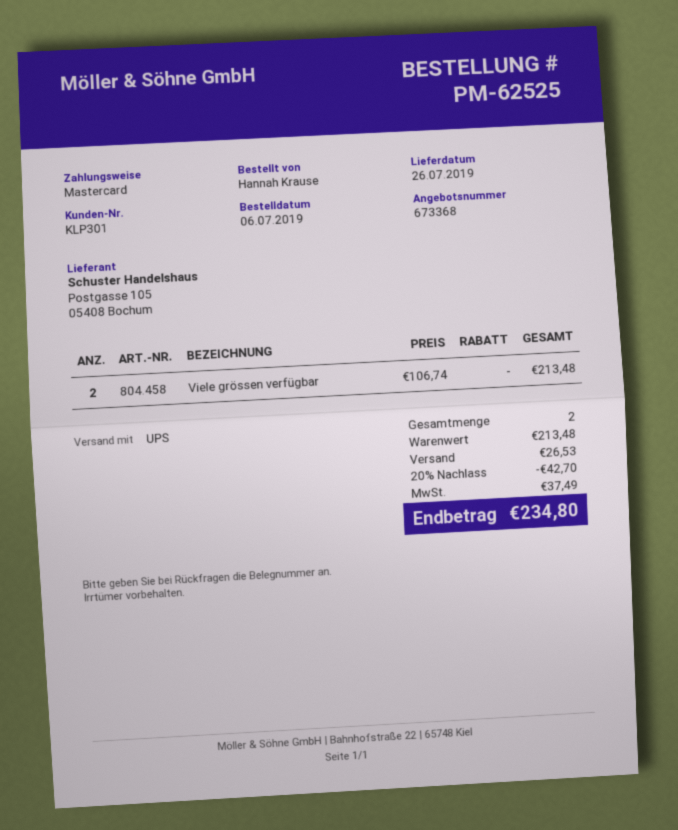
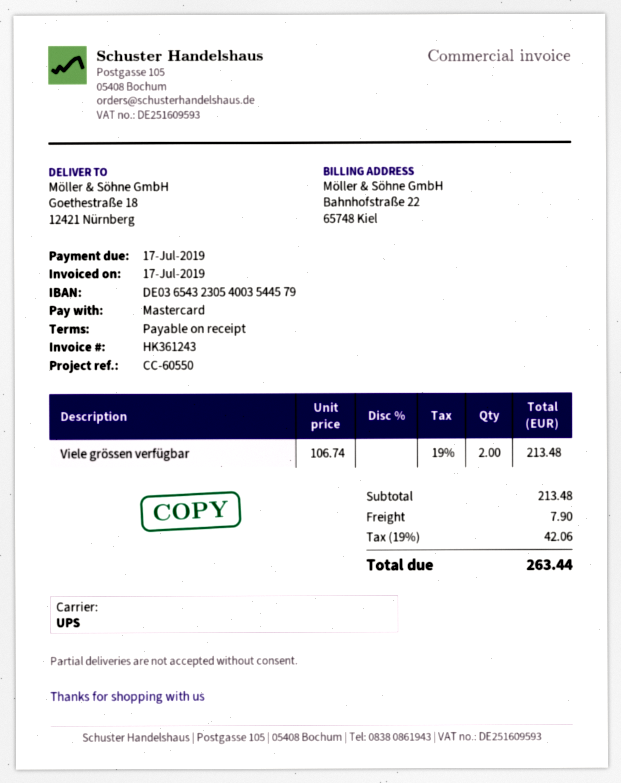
discount: 20% = 42.70 -> none
shipping: 26.53 -> 7.90
tax: 37.49 -> 42.06
total: 234.80 -> 263.44

